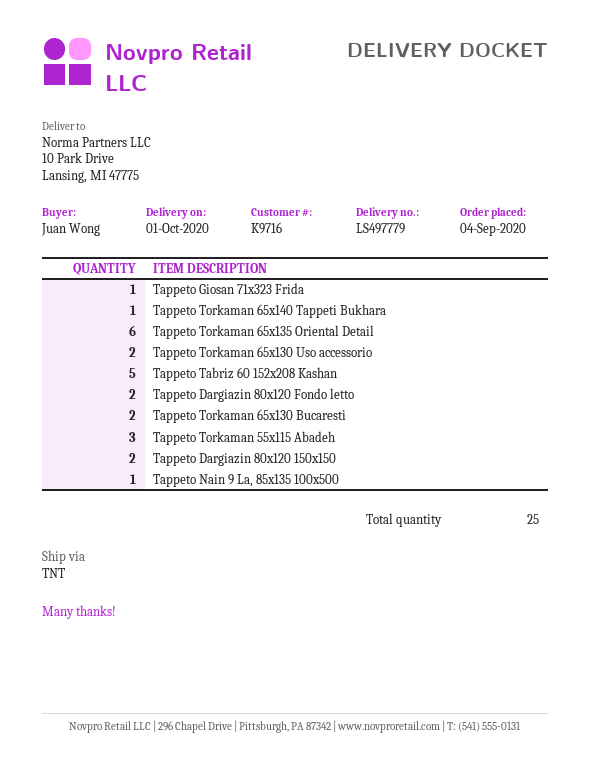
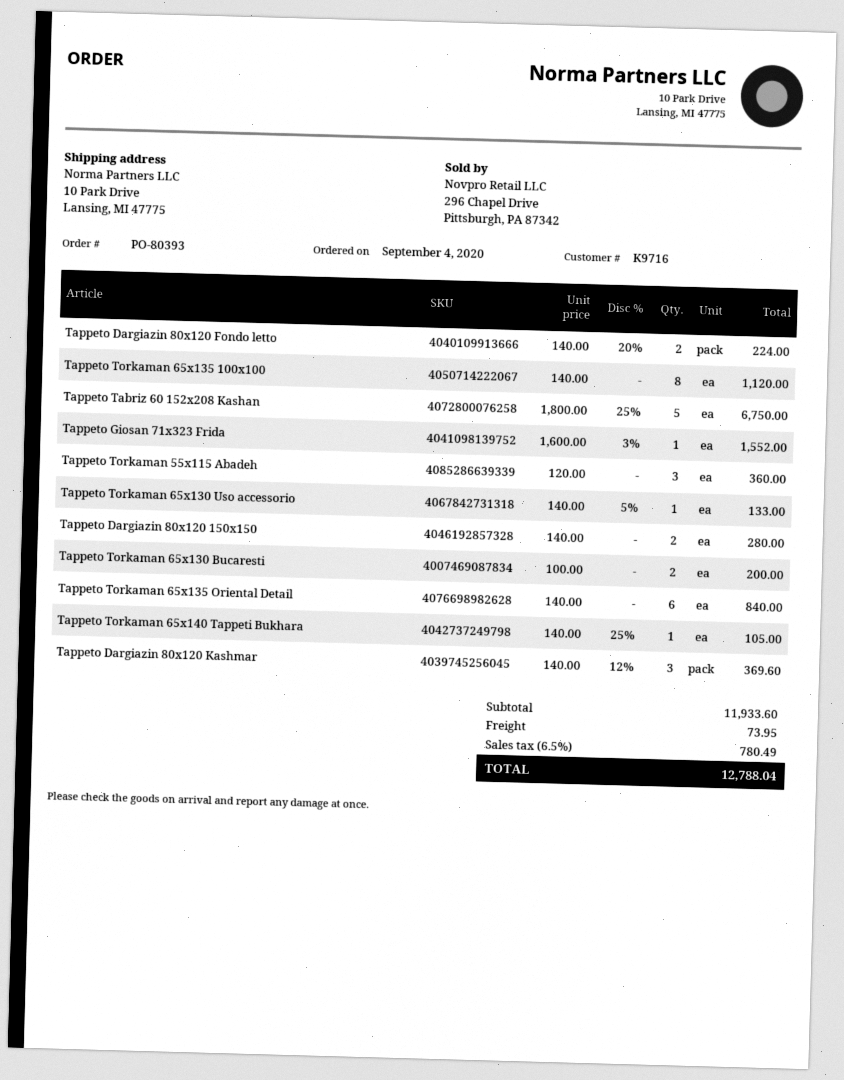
Tappeto Torkaman 65x130 Uso accessorio: 2 -> 1
Tappeto Nain 9 La, 85x135 100x500: 1 -> none
Tappeto Torkaman 65x135 100x100: none -> 8
Tappeto Dargiazin 80x120 Kashmar: none -> 3

